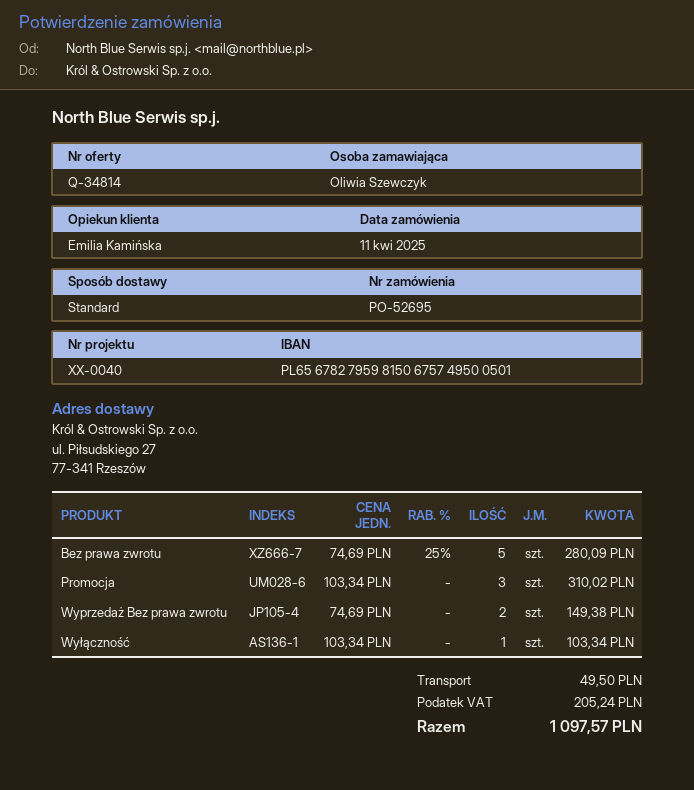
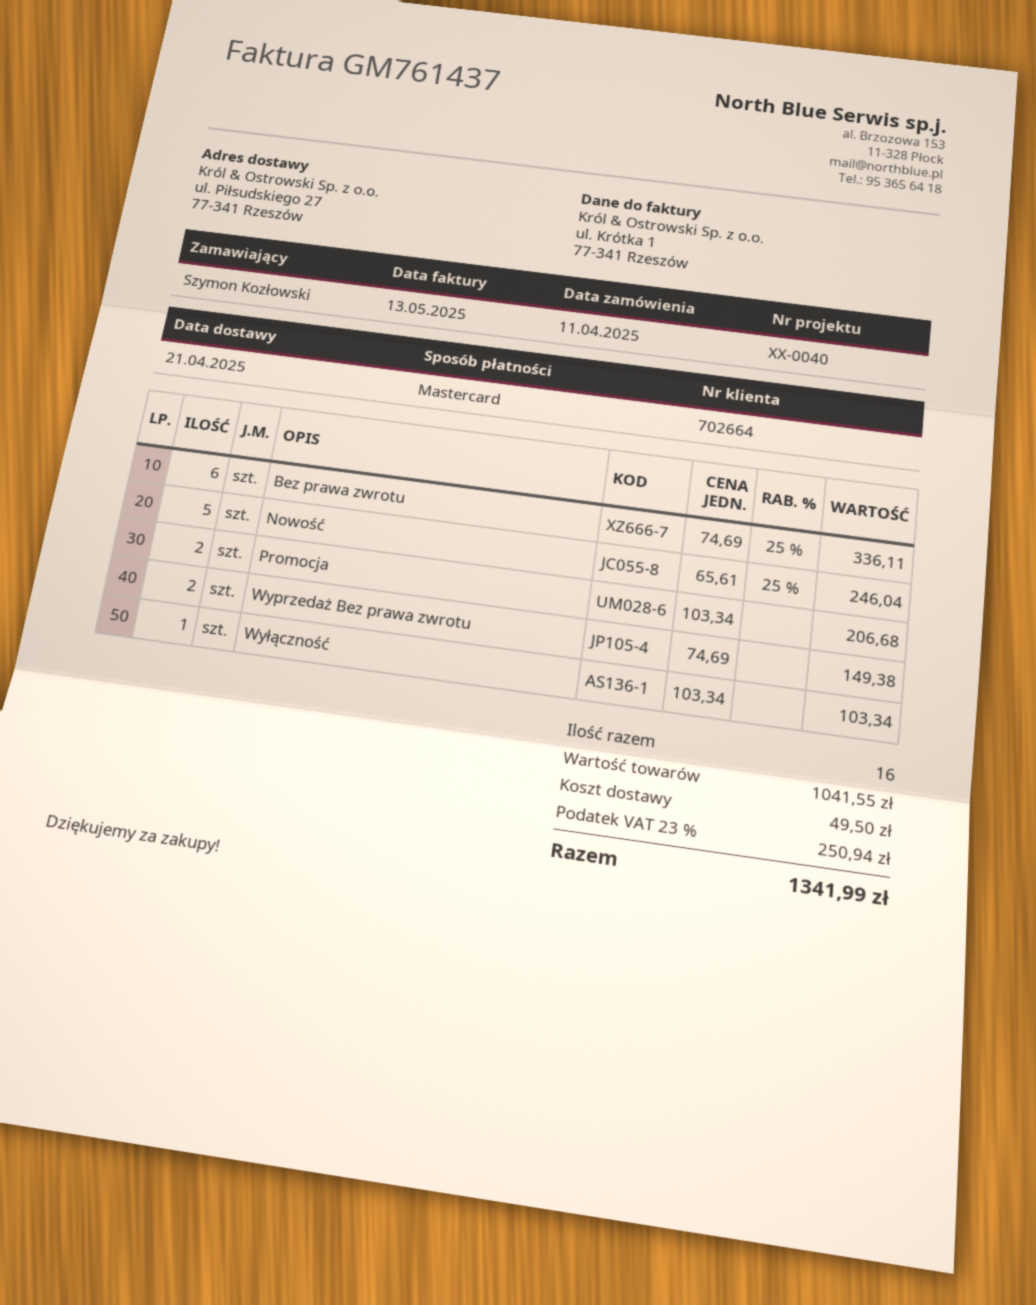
ordered by: Oliwia Szewczyk -> Szymon Kozłowski
Bez prawa zwrotu: 5 x 74.69 - 25% = 280.09 -> 6 x 74.69 - 25% = 336.11
Promocja: 3 x 103.34 = 310.02 -> 2 x 103.34 = 206.68
Nowość: none -> 5 x 65.61 - 25% = 246.04
tax: 205.24 -> 250.94
total: 1097.57 -> 1341.99

